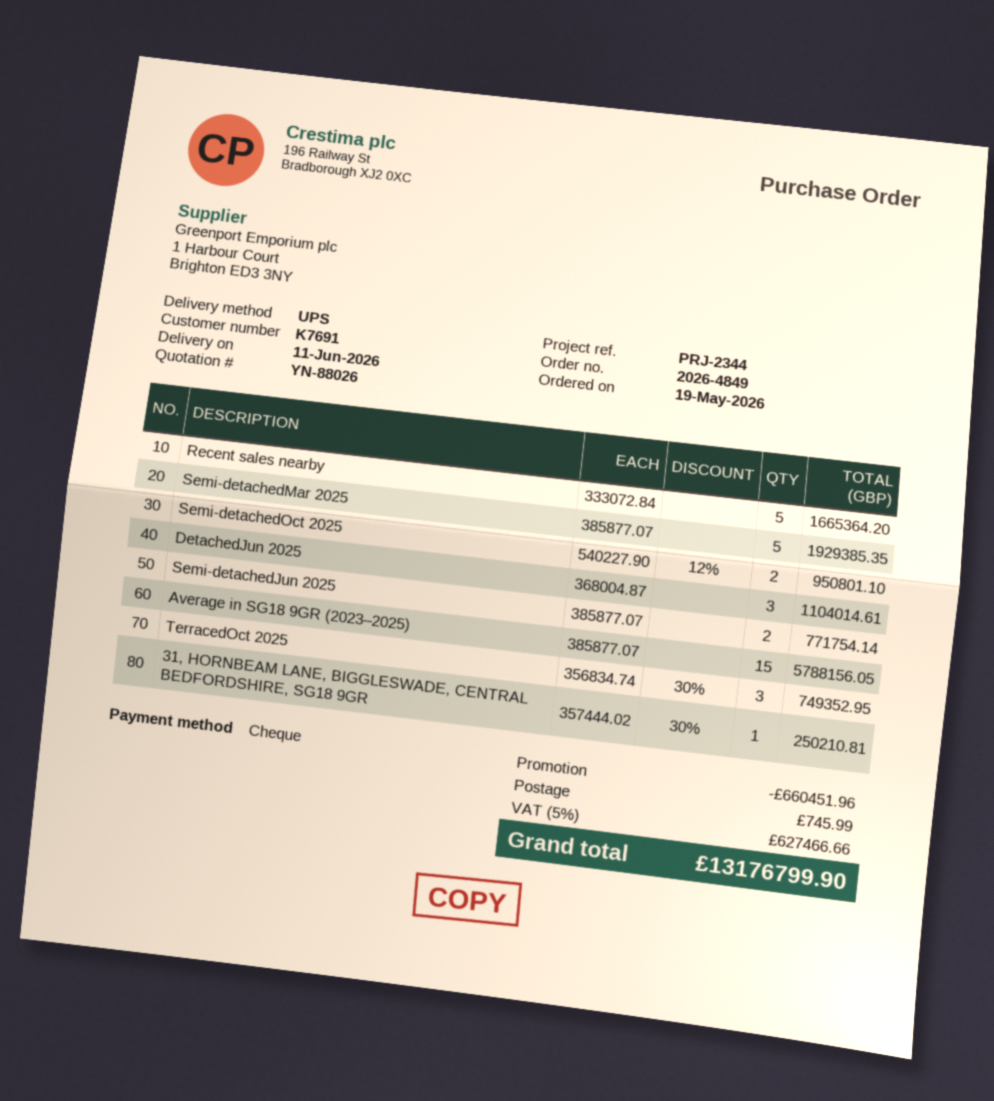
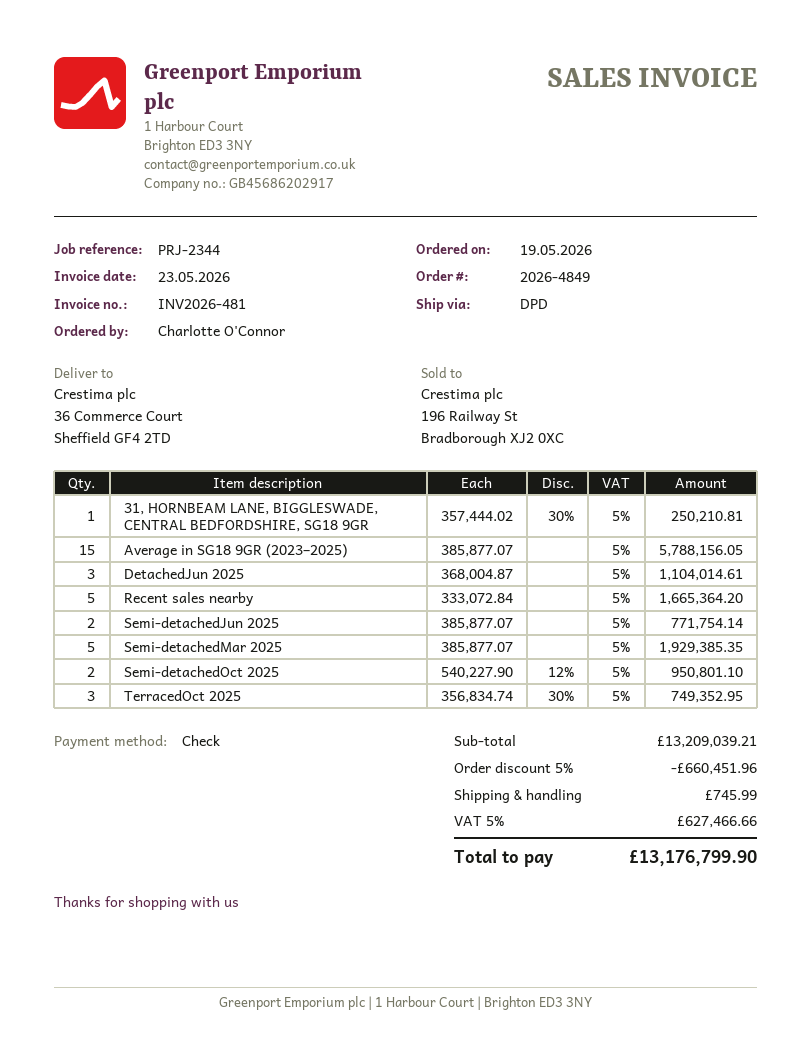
shipping method: UPS -> DPD

